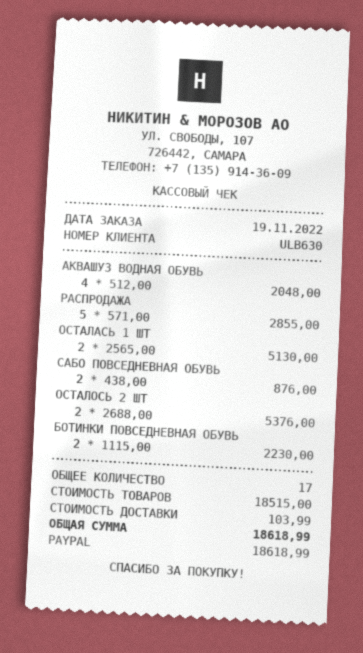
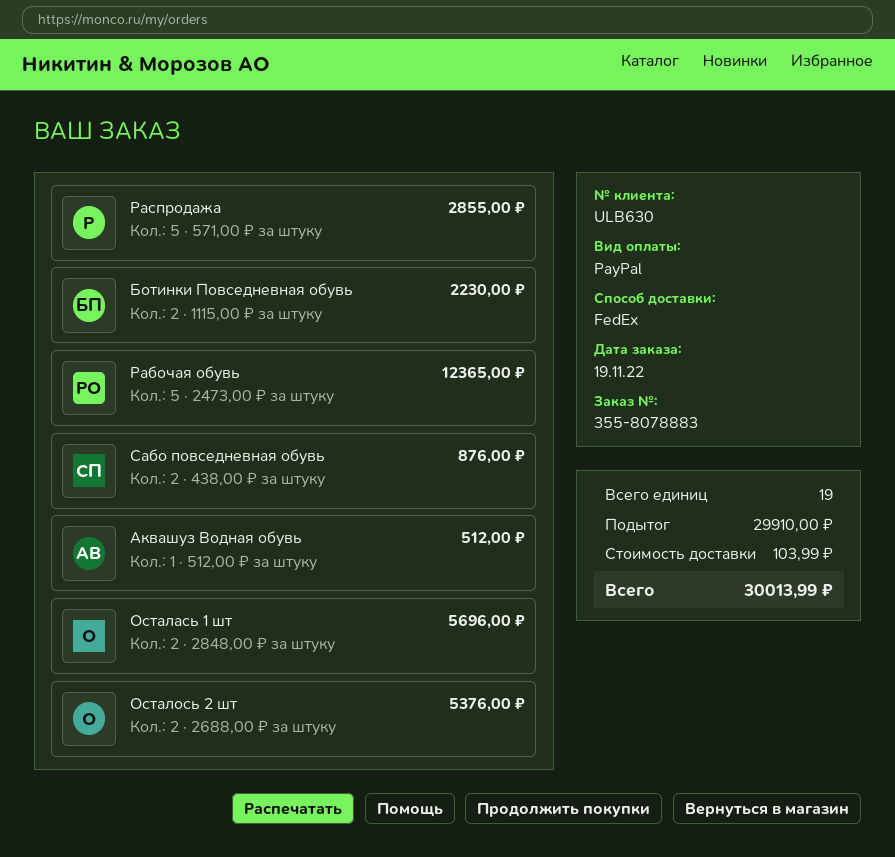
АКВАШУЗ ВОДНАЯ ОБУВЬ: 4 x 512.00 = 2048.00 -> 1 x 512.00 = 512.00
ОСТАЛАСЬ 1 ШТ: 2 x 2565.00 = 5130.00 -> 2 x 2848.00 = 5696.00
Рабочая обувь: none -> 5 x 2473.00 = 12365.00
total quantity: 17 -> 19
subtotal: 18515.00 -> 29910.00
total: 18618.99 -> 30013.99

